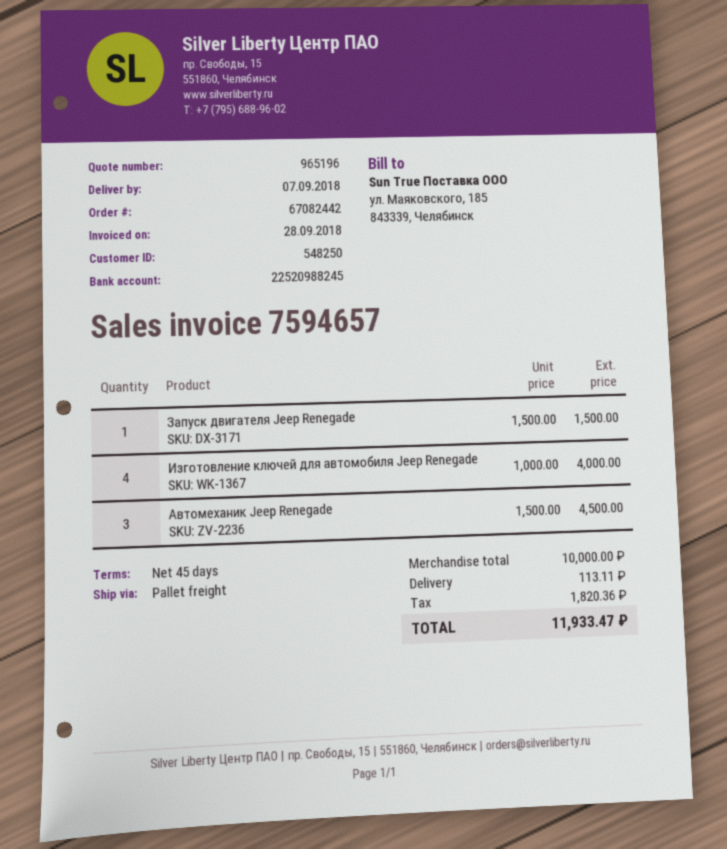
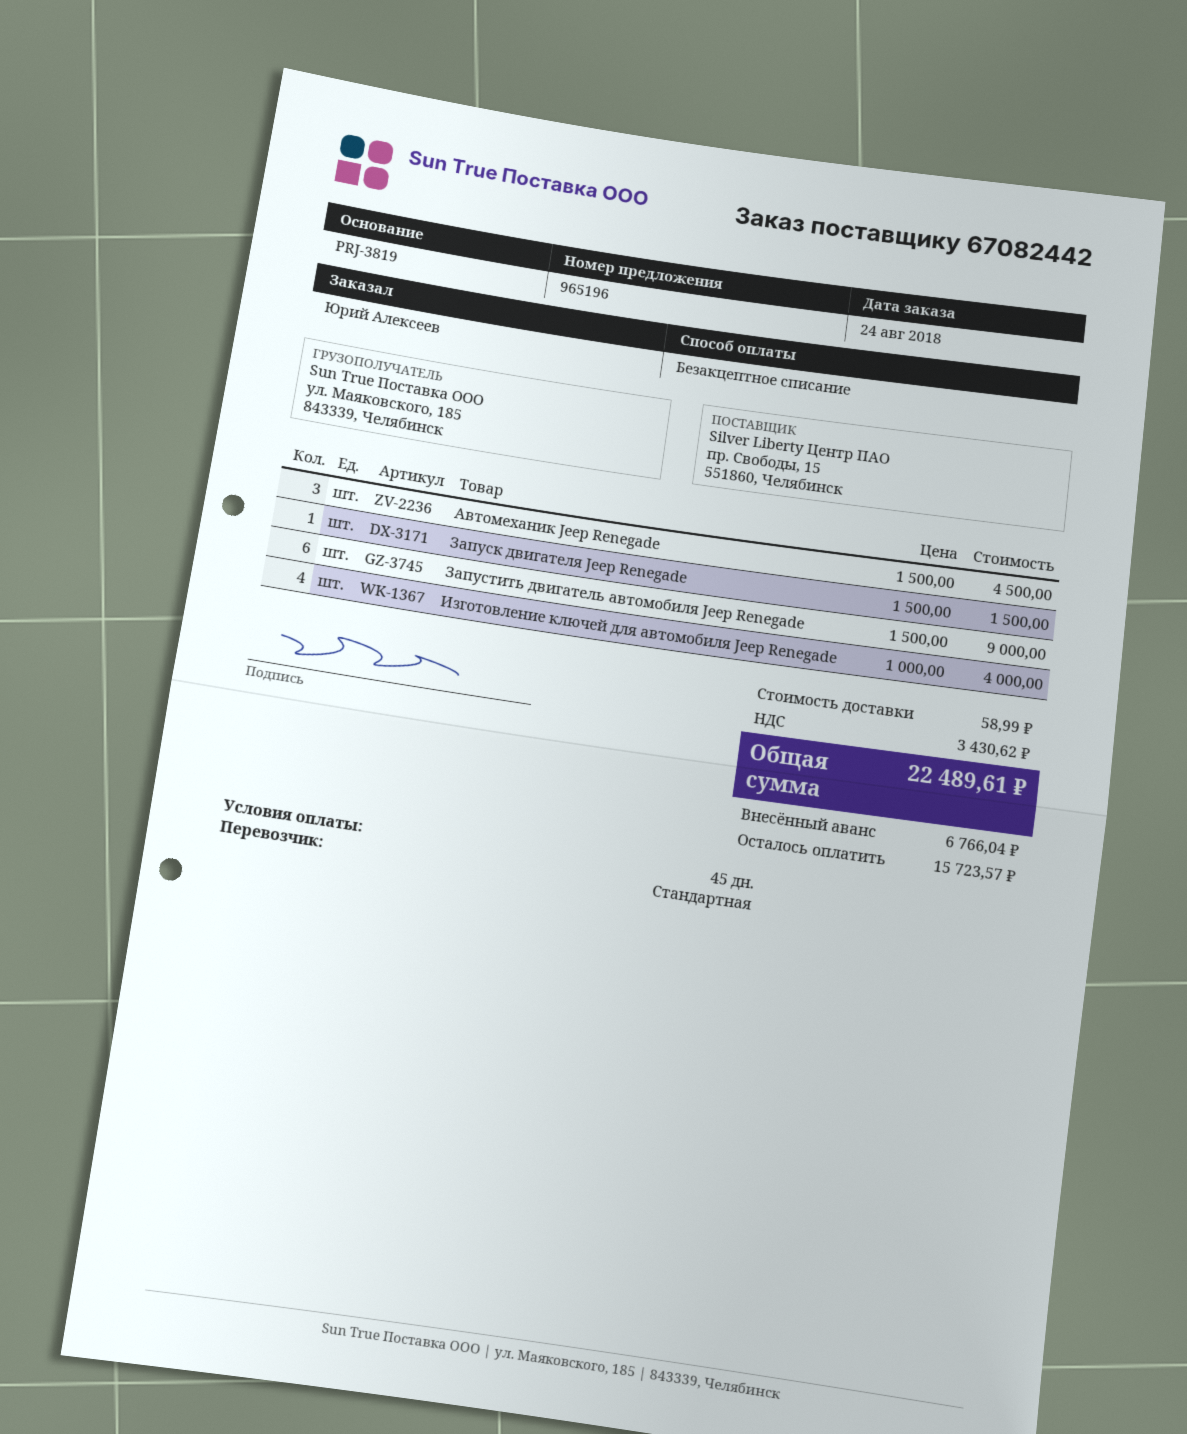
shipping method: pallet freight -> standard
Запустить двигатель автомобиля Jeep Renegade: none -> 6 x 1500.00 = 9000.00
shipping: 113.11 -> 58.99
tax: 1820.36 -> 3430.62
total: 11933.47 -> 22489.61

